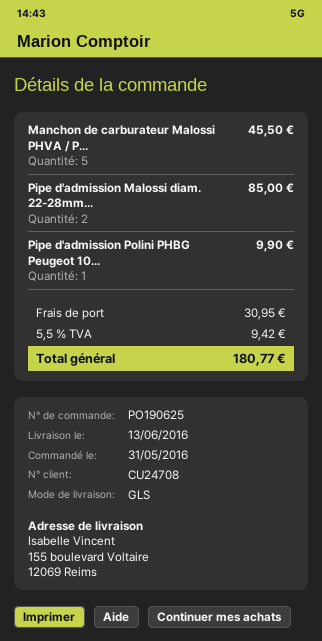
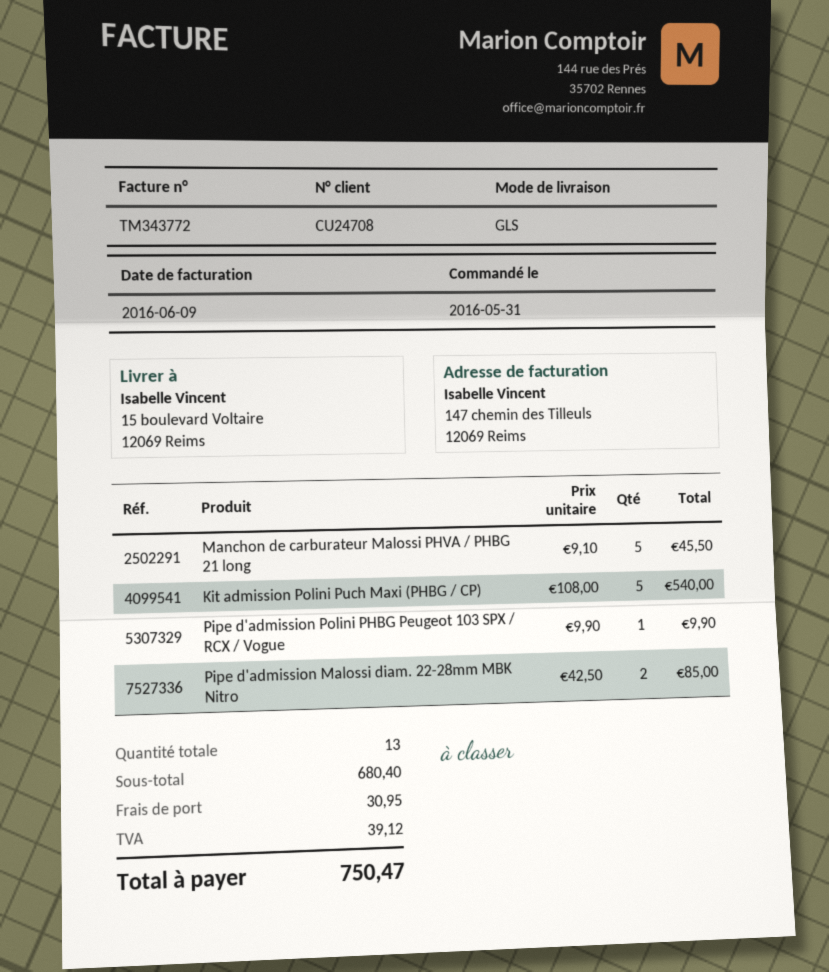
ship to: 155 boulevard Voltaire, 12069 Reims -> 15 boulevard Voltaire, 12069 Reims
Kit admission Polini Puch Maxi (PHBG / CP): none -> 5 for 540.00
tax: 9.42 -> 39.12
total: 180.77 -> 750.47

